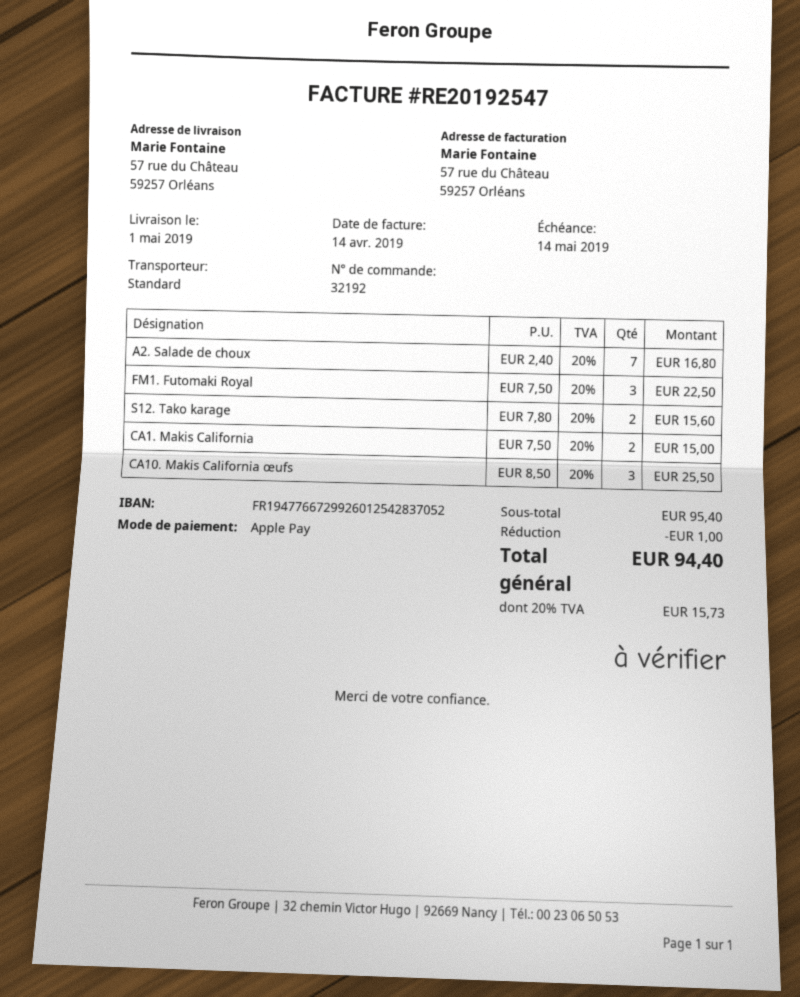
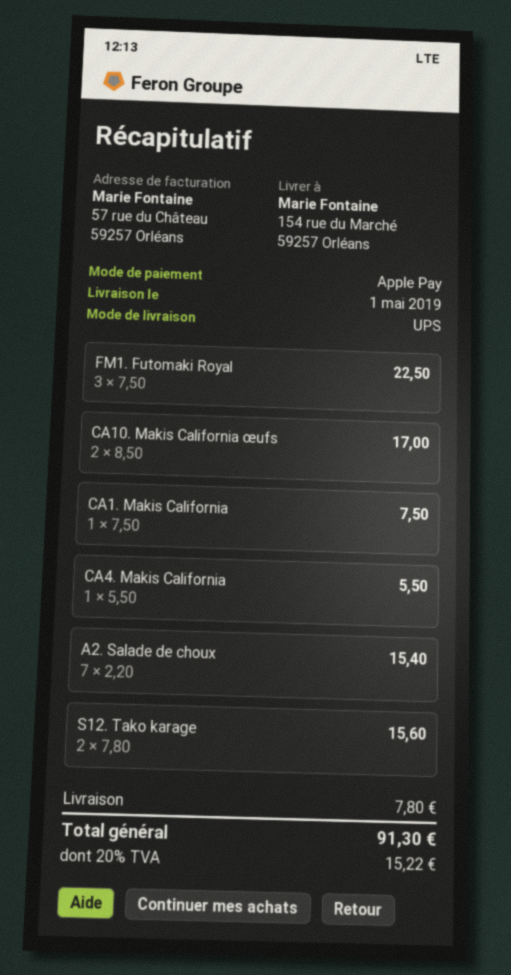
shipping method: standard -> UPS
ship to: 57 rue du Château, 59257 Orléans -> 154 rue du Marché, 59257 Orléans
A2. Salade de choux: 7 x 2.40 = 16.80 -> 7 x 2.20 = 15.40
CA1. Makis California: 2 x 7.50 = 15.00 -> 1 x 7.50 = 7.50
CA10. Makis California œufs: 3 x 8.50 = 25.50 -> 2 x 8.50 = 17.00
CA4. Makis California: none -> 1 x 5.50 = 5.50
discount: 1.00 -> none
shipping: none -> 7.80
tax: 20% = 15.73 -> 20% = 15.22
total: 94.40 -> 91.30

